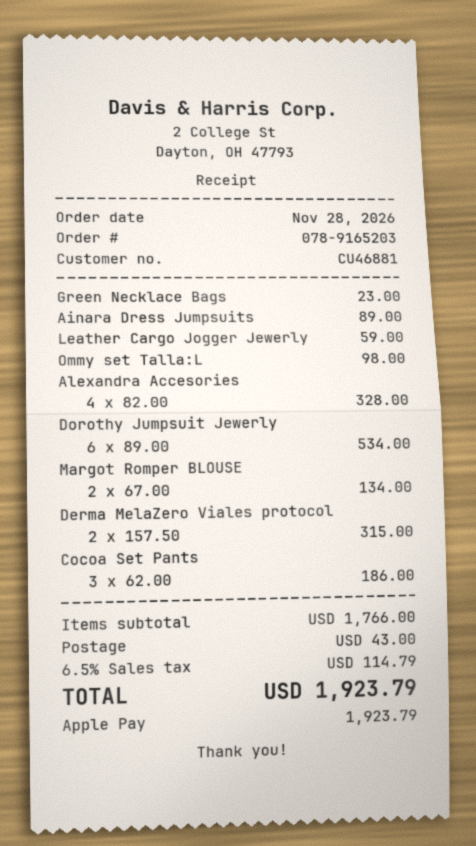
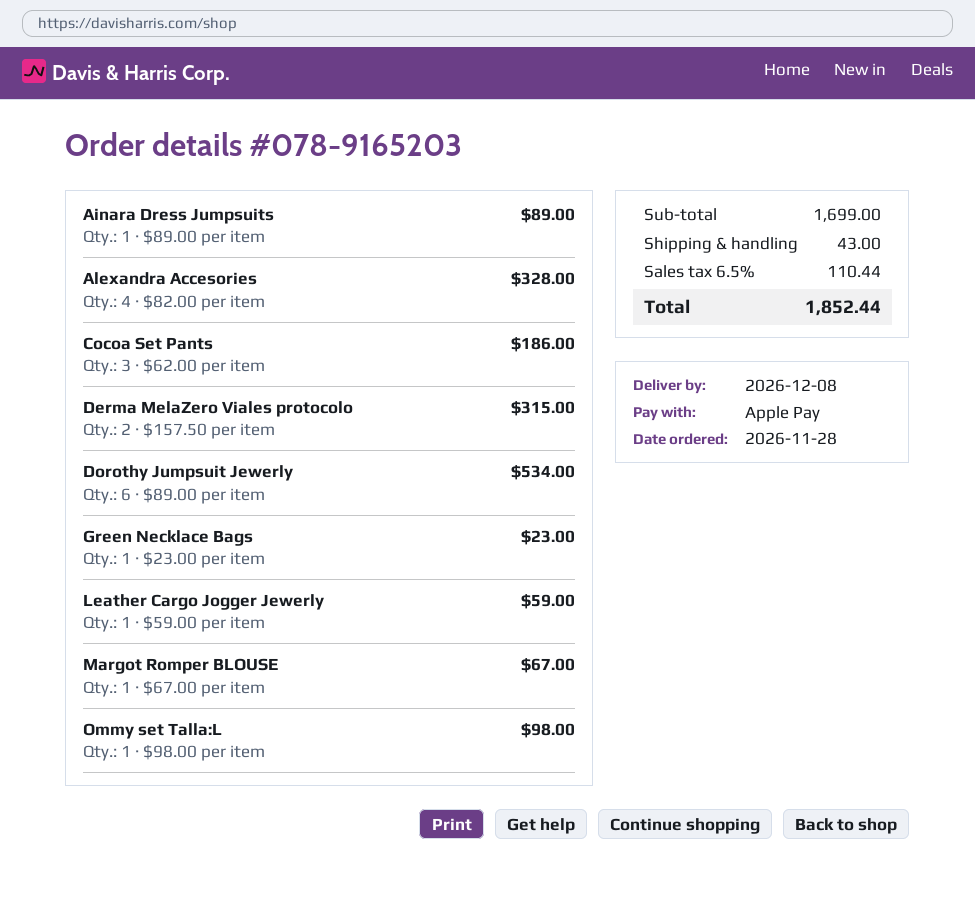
Margot Romper BLOUSE: 2 x 67.00 = 134.00 -> 1 x 67.00 = 67.00
subtotal: 1766.00 -> 1699.00
tax: 6.5% = 114.79 -> 6.5% = 110.44
total: 1923.79 -> 1852.44

